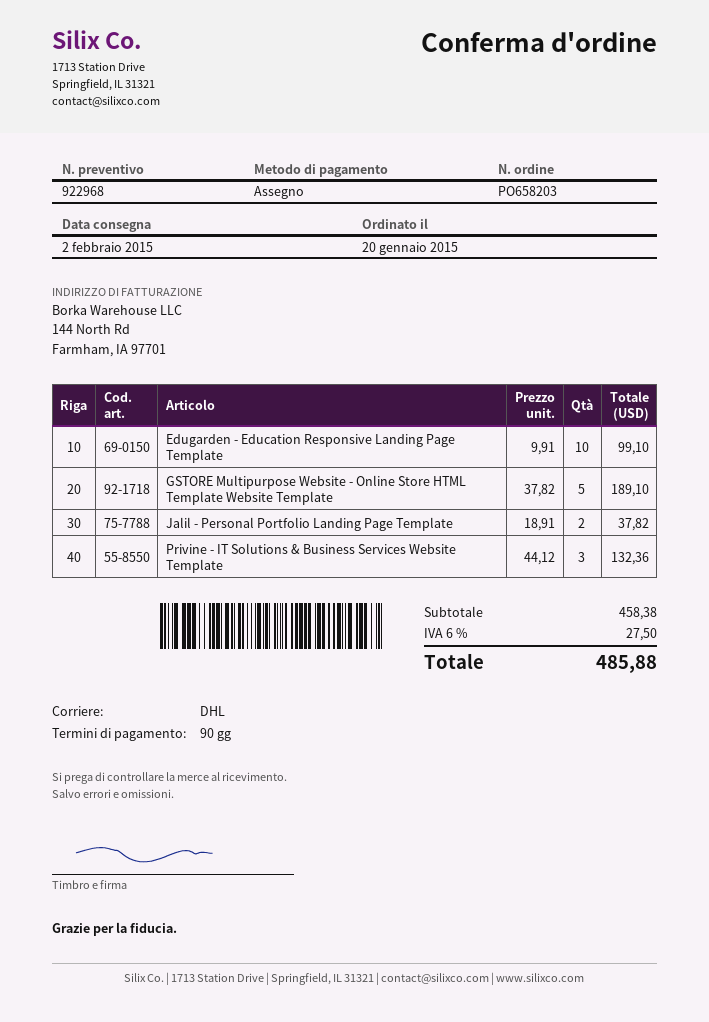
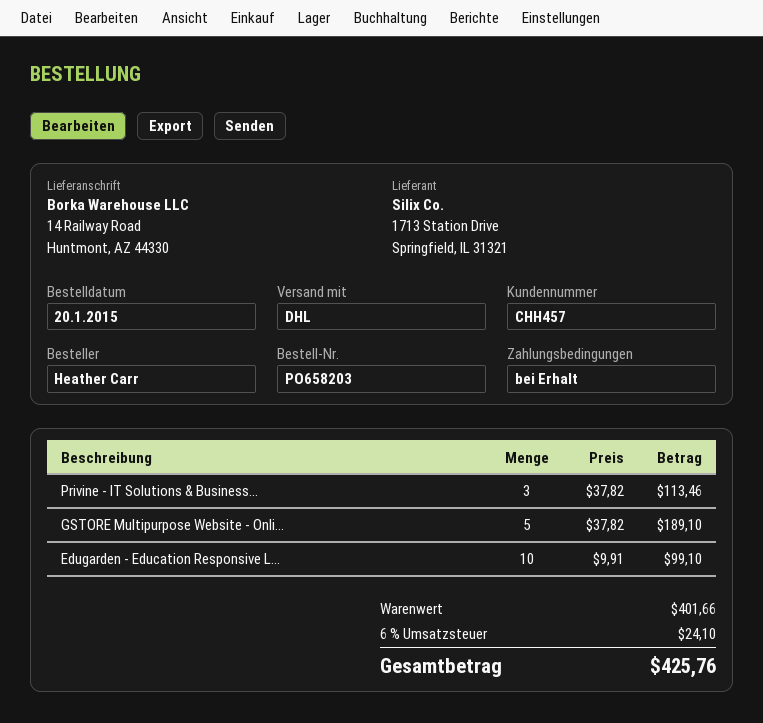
payment terms: 90 days -> on receipt
Jalil - Personal Portfolio Landing Page Template: 2 x 18.91 = 37.82 -> none
Privine - IT Solutions & Business Services Website Template: 3 x 44.12 = 132.36 -> 3 x 37.82 = 113.46
subtotal: 458.38 -> 401.66
tax: 6% = 27.50 -> 6% = 24.10
total: 485.88 -> 425.76

